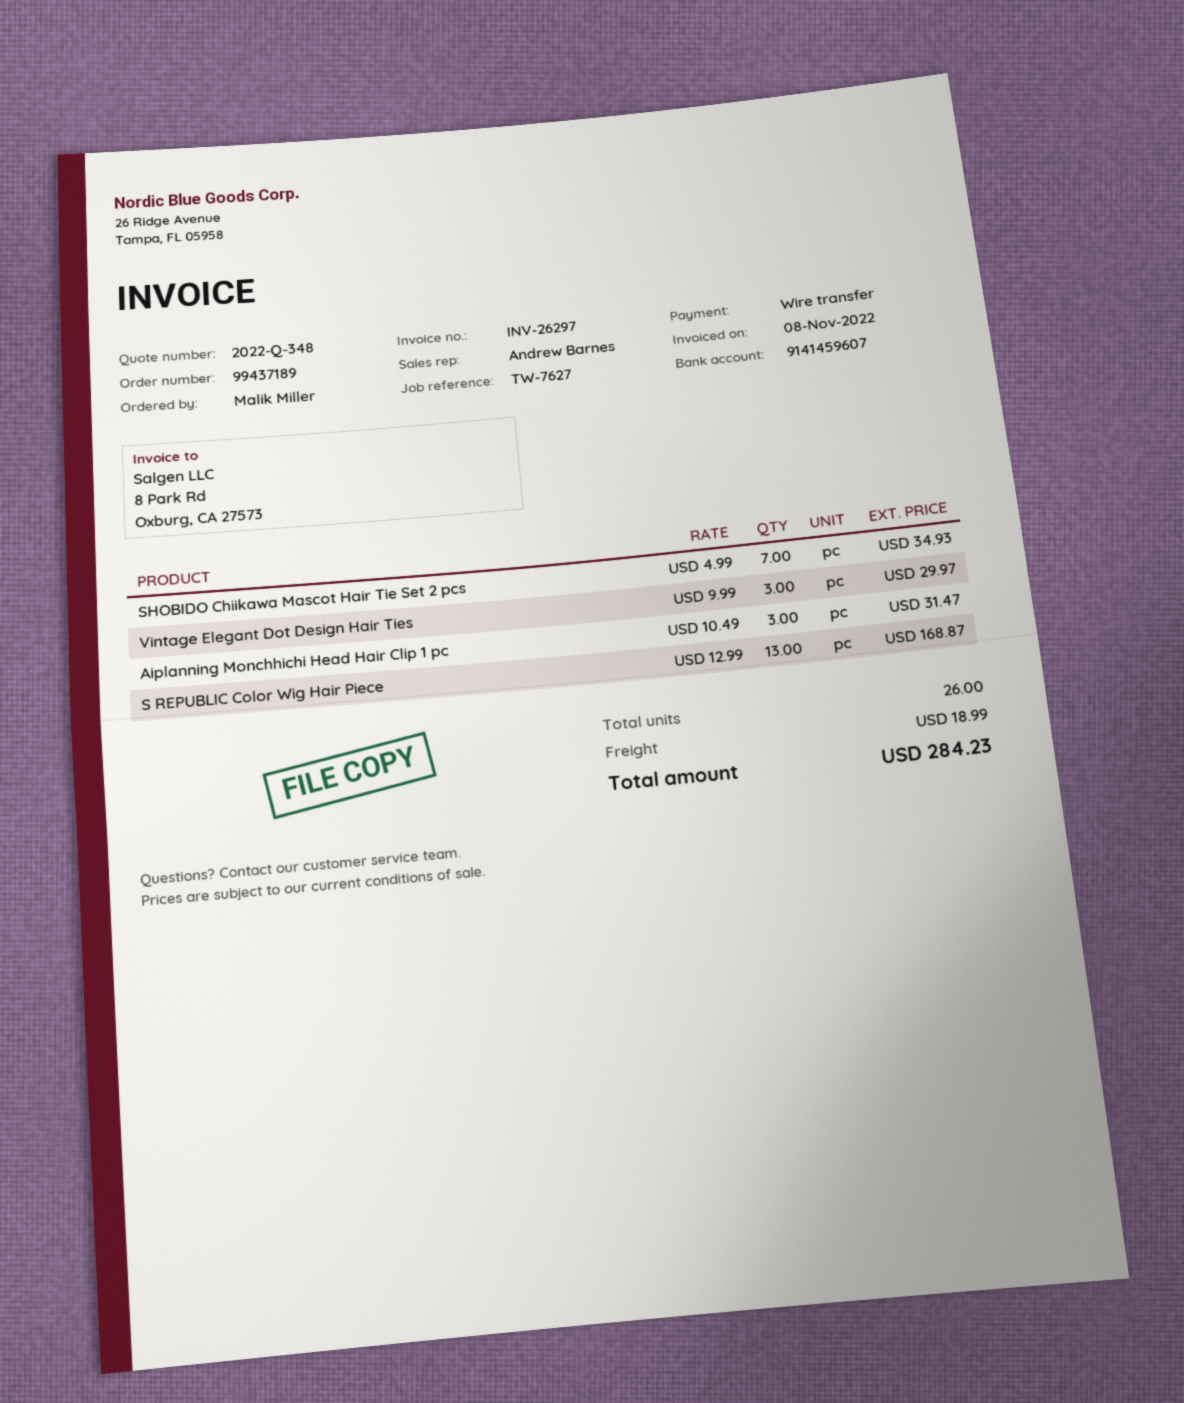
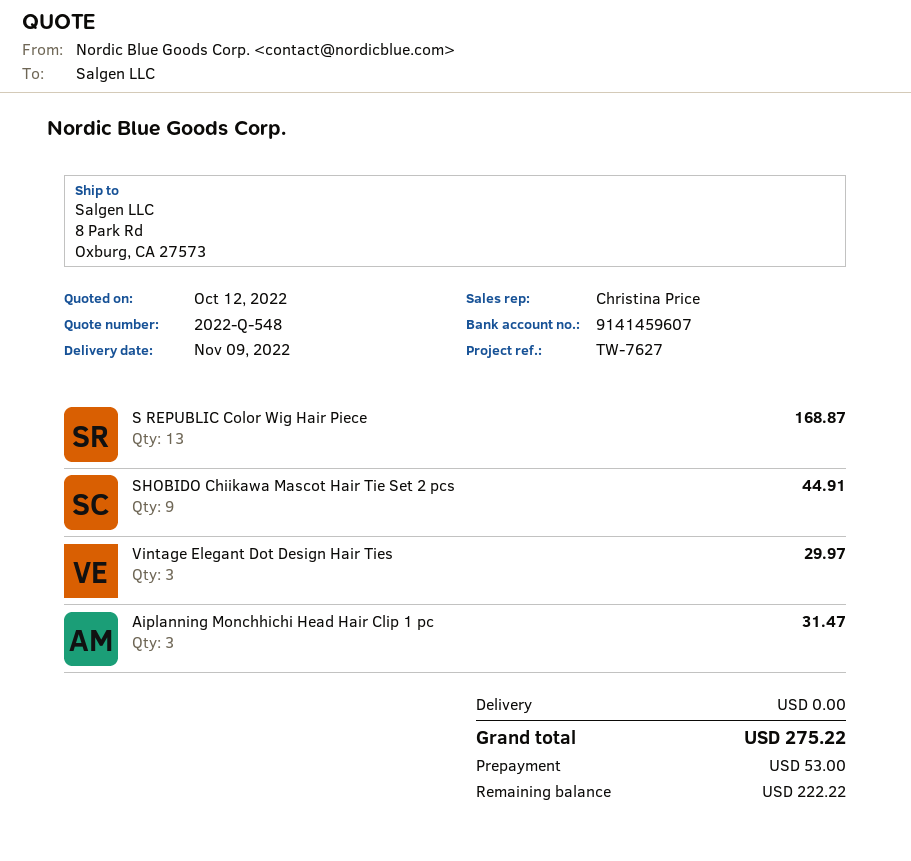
quote number: 2022-Q-348 -> 2022-Q-548
sales rep: Andrew Barnes -> Christina Price
SHOBIDO Chiikawa Mascot Hair Tie Set 2 pcs: 7 for 34.93 -> 9 for 44.91
shipping: 18.99 -> 0.00
total: 284.23 -> 275.22

